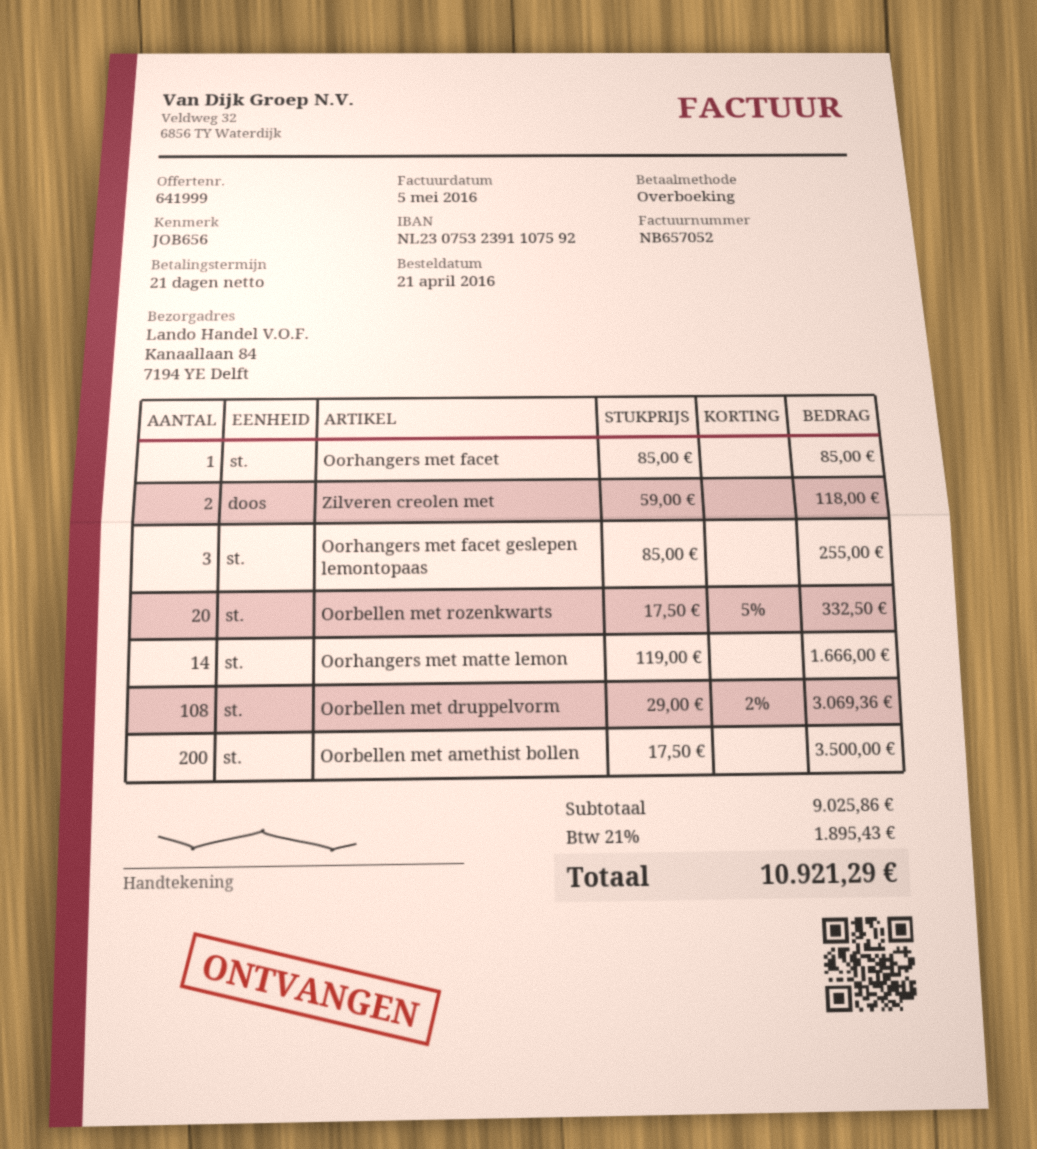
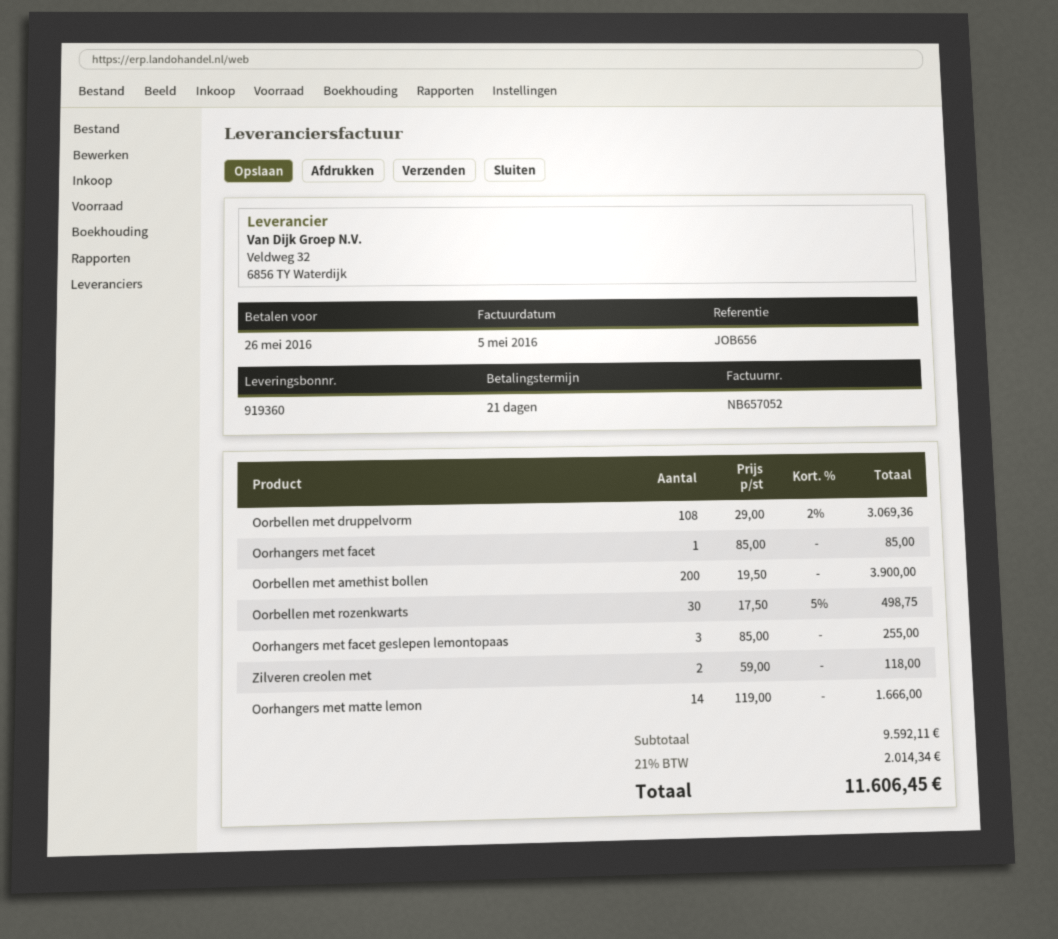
Oorbellen met rozenkwarts: 20 x 17.50 - 5% = 332.50 -> 30 x 17.50 - 5% = 498.75
Oorbellen met amethist bollen: 200 x 17.50 = 3500.00 -> 200 x 19.50 = 3900.00
subtotal: 9025.86 -> 9592.11
tax: 21% = 1895.43 -> 21% = 2014.34
total: 10921.29 -> 11606.45

